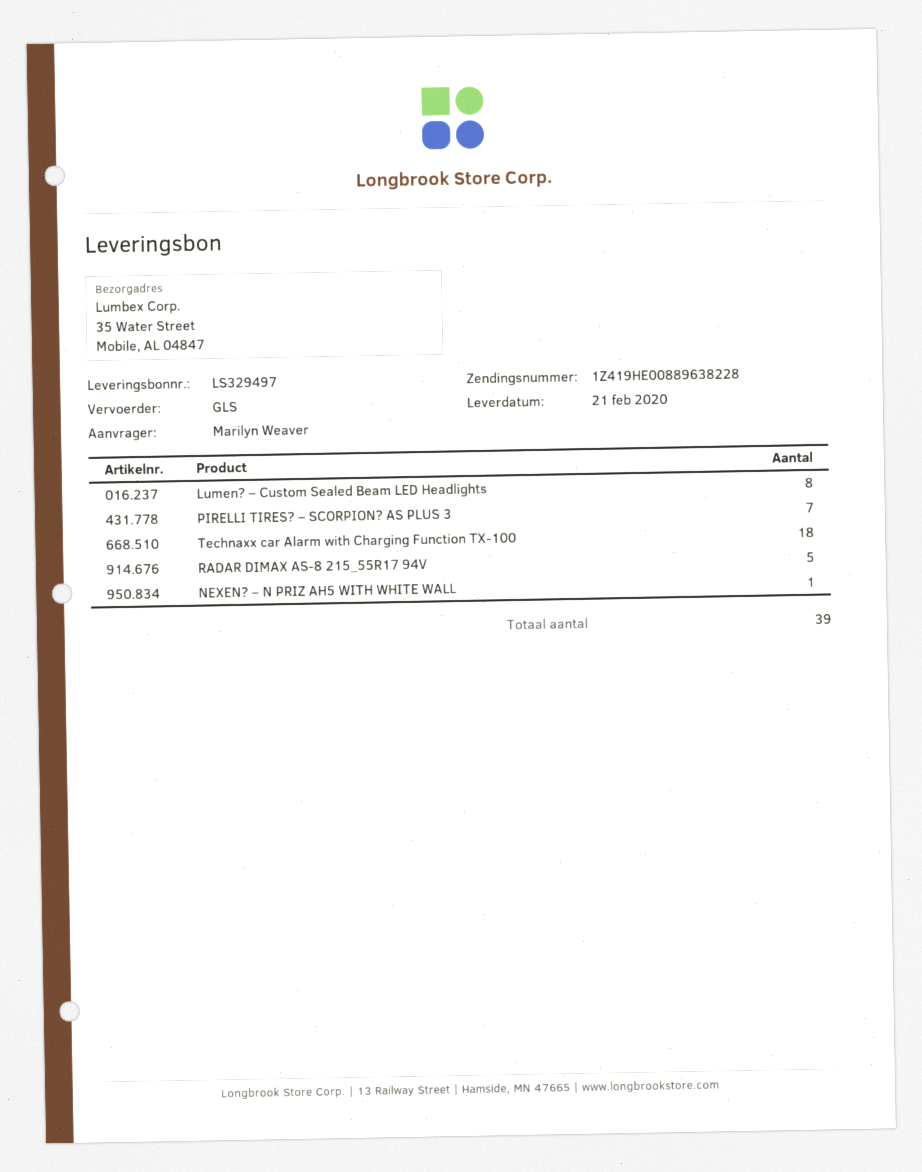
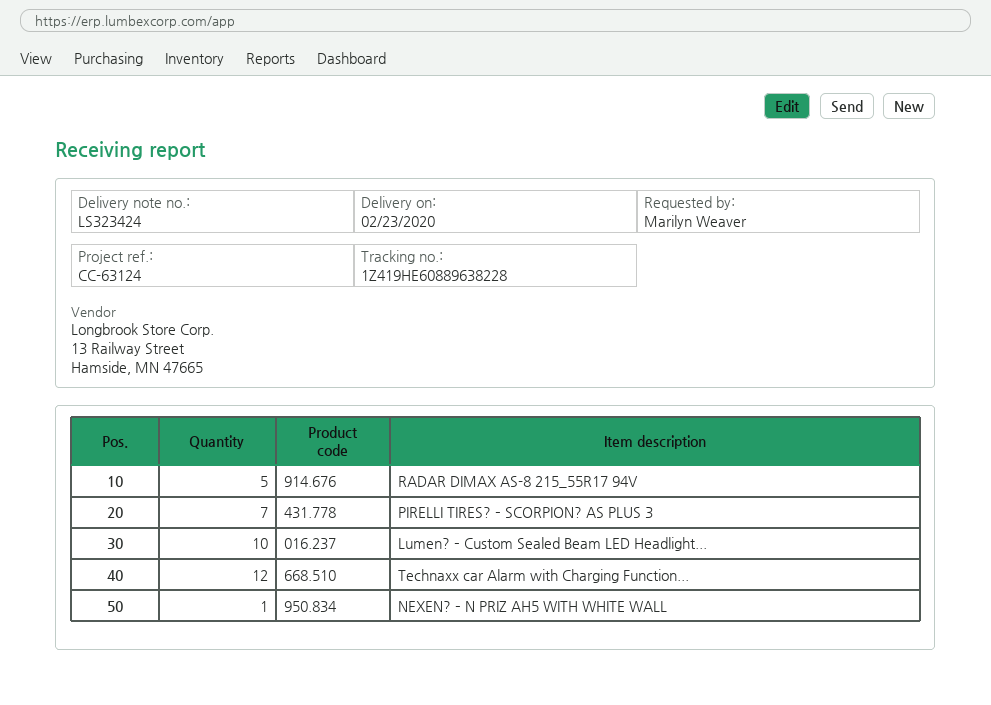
delivery note number: LS329497 -> LS323424
delivery date: 2020-02-21 -> 2020-02-23
tracking number: 1Z419HE00889638228 -> 1Z419HE60889638228
Lumen? – Custom Sealed Beam LED Headlights: 8 -> 10
Technaxx car Alarm with Charging Function TX-100: 18 -> 12

